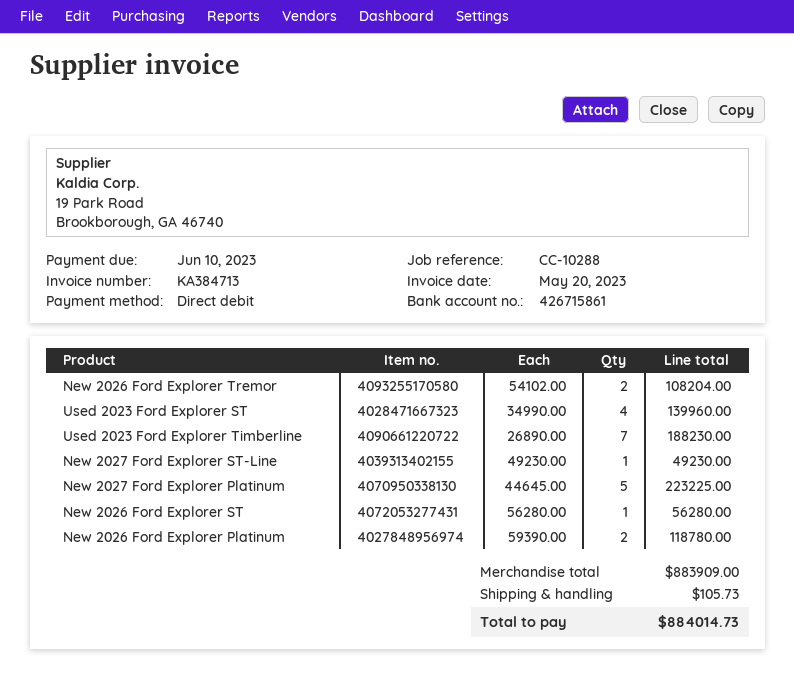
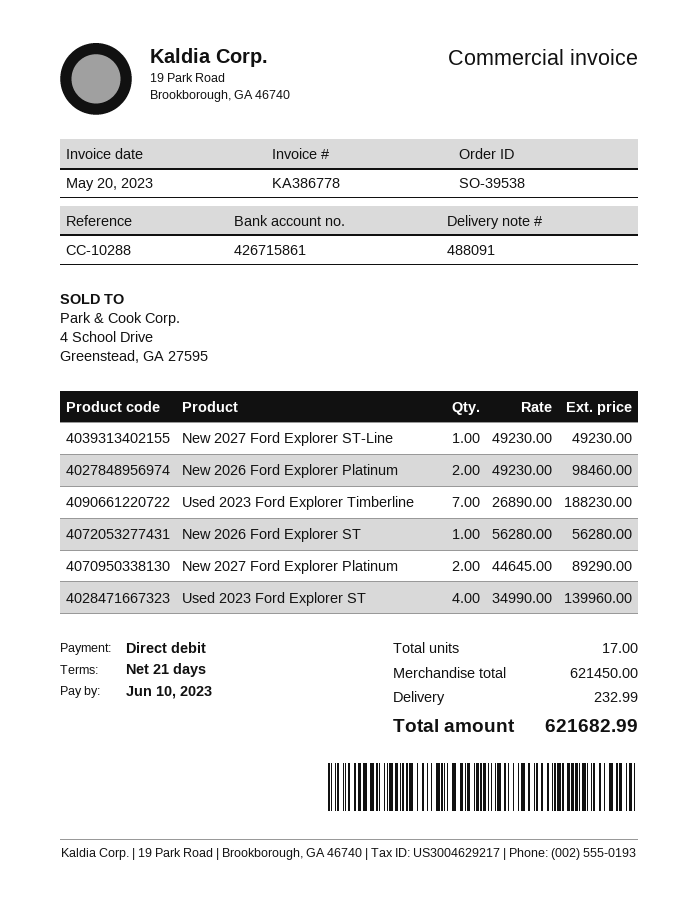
invoice number: KA384713 -> KA386778
New 2026 Ford Explorer Tremor: 2 x 54102.00 = 108204.00 -> none
New 2027 Ford Explorer Platinum: 5 x 44645.00 = 223225.00 -> 2 x 44645.00 = 89290.00
New 2026 Ford Explorer Platinum: 2 x 59390.00 = 118780.00 -> 2 x 49230.00 = 98460.00
subtotal: 883909.00 -> 621450.00
shipping: 105.73 -> 232.99
total: 884014.73 -> 621682.99

